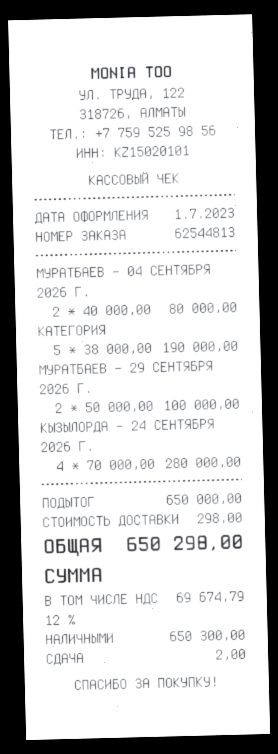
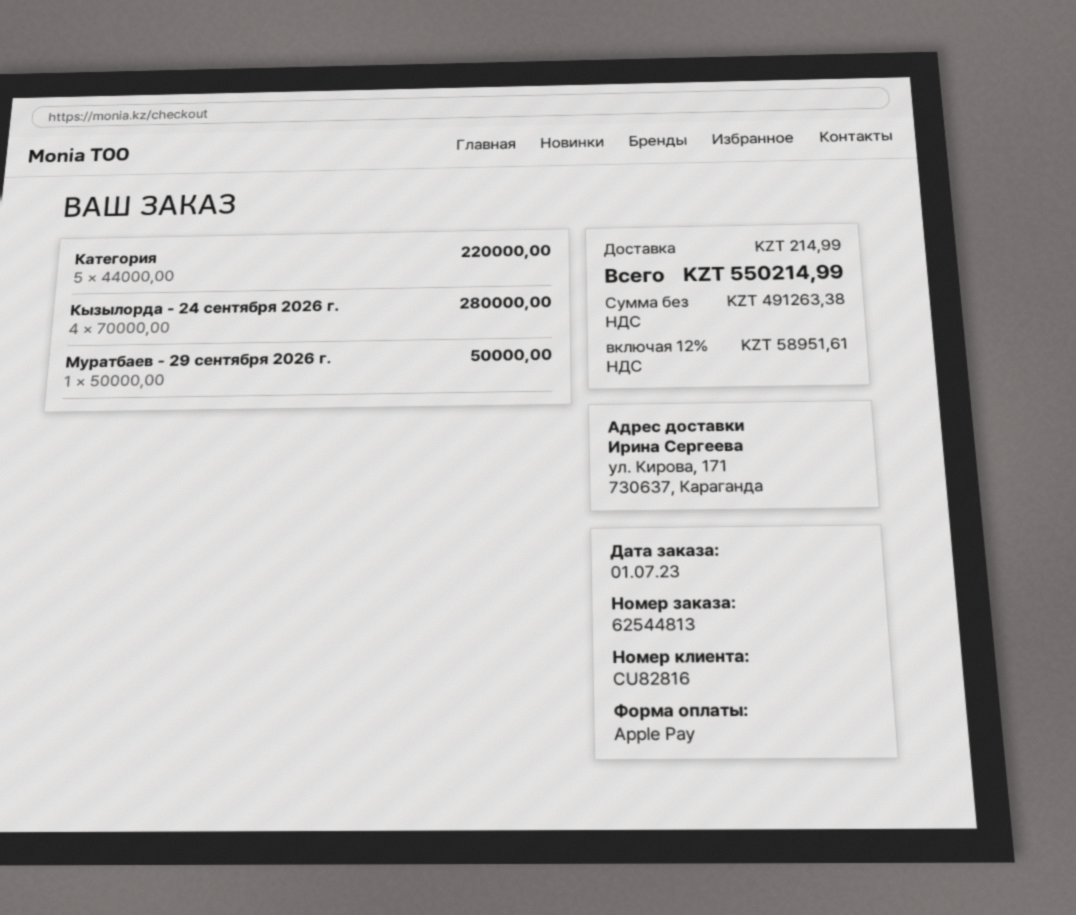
payment method: cash -> Apple Pay
МУРАТБАЕВ - 04 СЕНТЯБРЯ 2026 Г.: 2 x 40000.00 = 80000.00 -> none
КАТЕГОРИЯ: 5 x 38000.00 = 190000.00 -> 5 x 44000.00 = 220000.00
МУРАТБАЕВ - 29 СЕНТЯБРЯ 2026 Г.: 2 x 50000.00 = 100000.00 -> 1 x 50000.00 = 50000.00
shipping: 298.00 -> 214.99
tax: 12% = 69674.79 -> 12% = 58951.61
total: 650298.00 -> 550214.99

